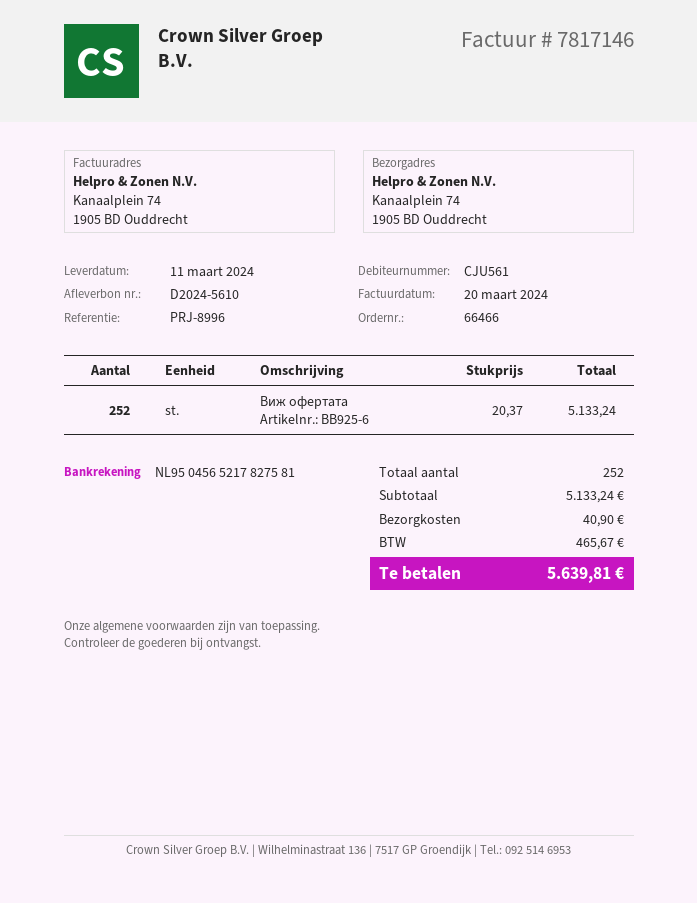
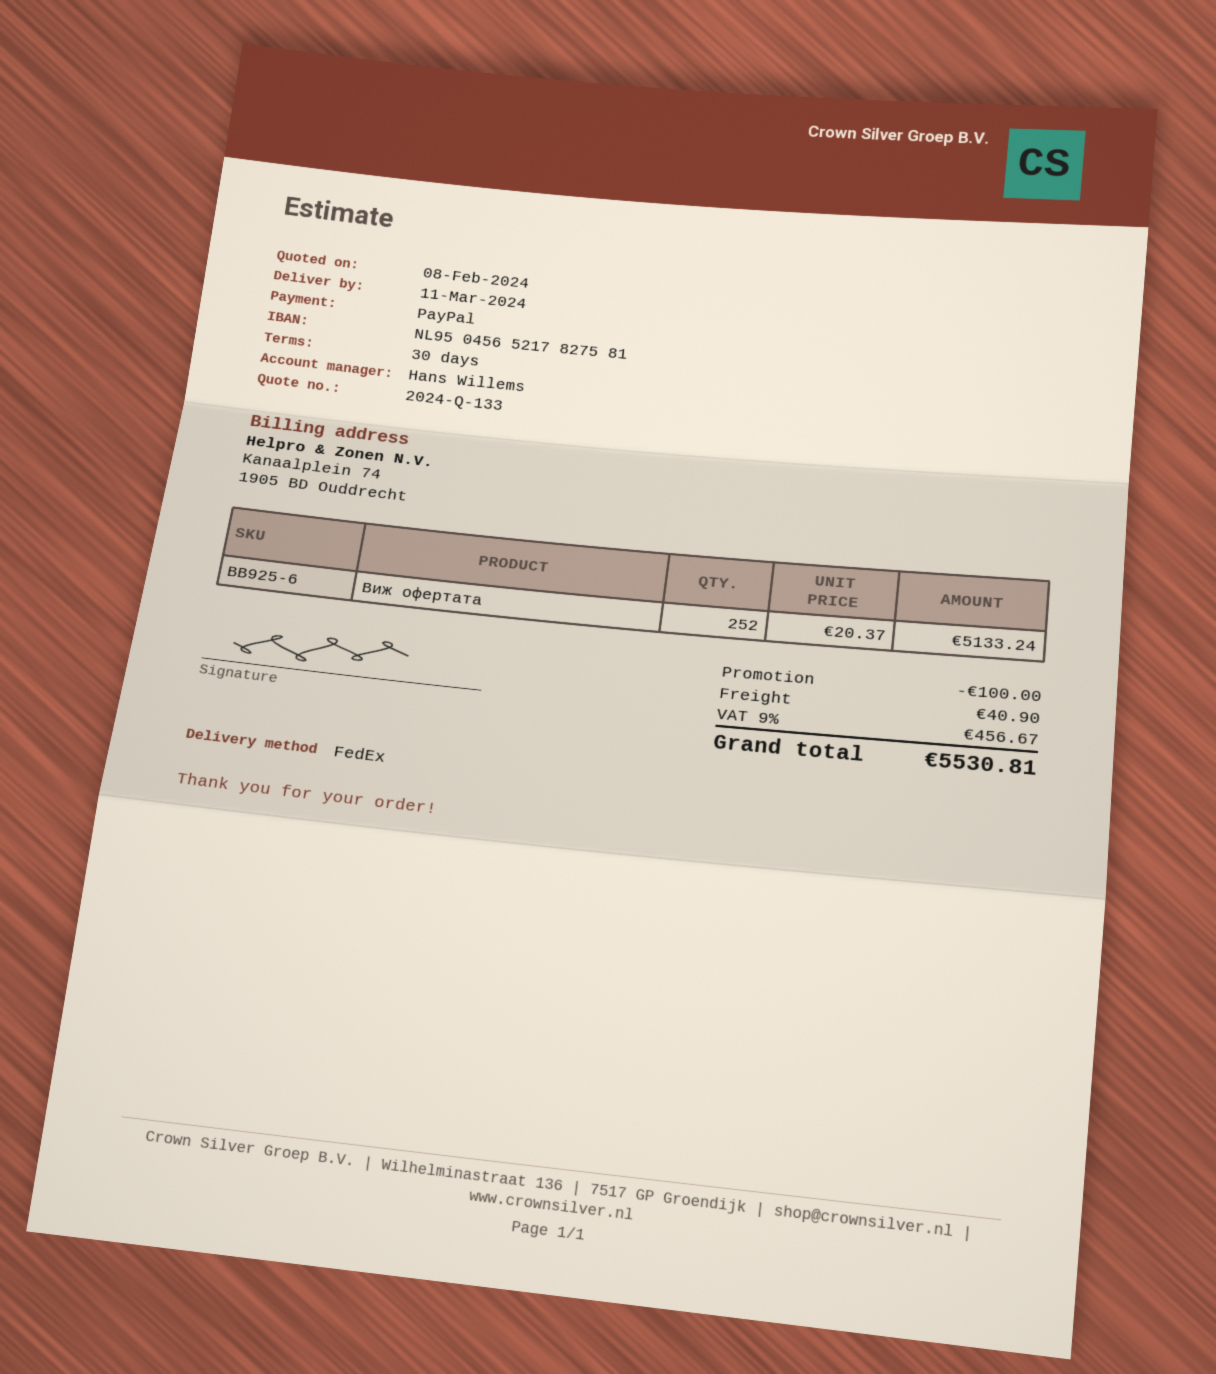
discount: none -> 100.00
tax: 465.67 -> 456.67
total: 5639.81 -> 5530.81

